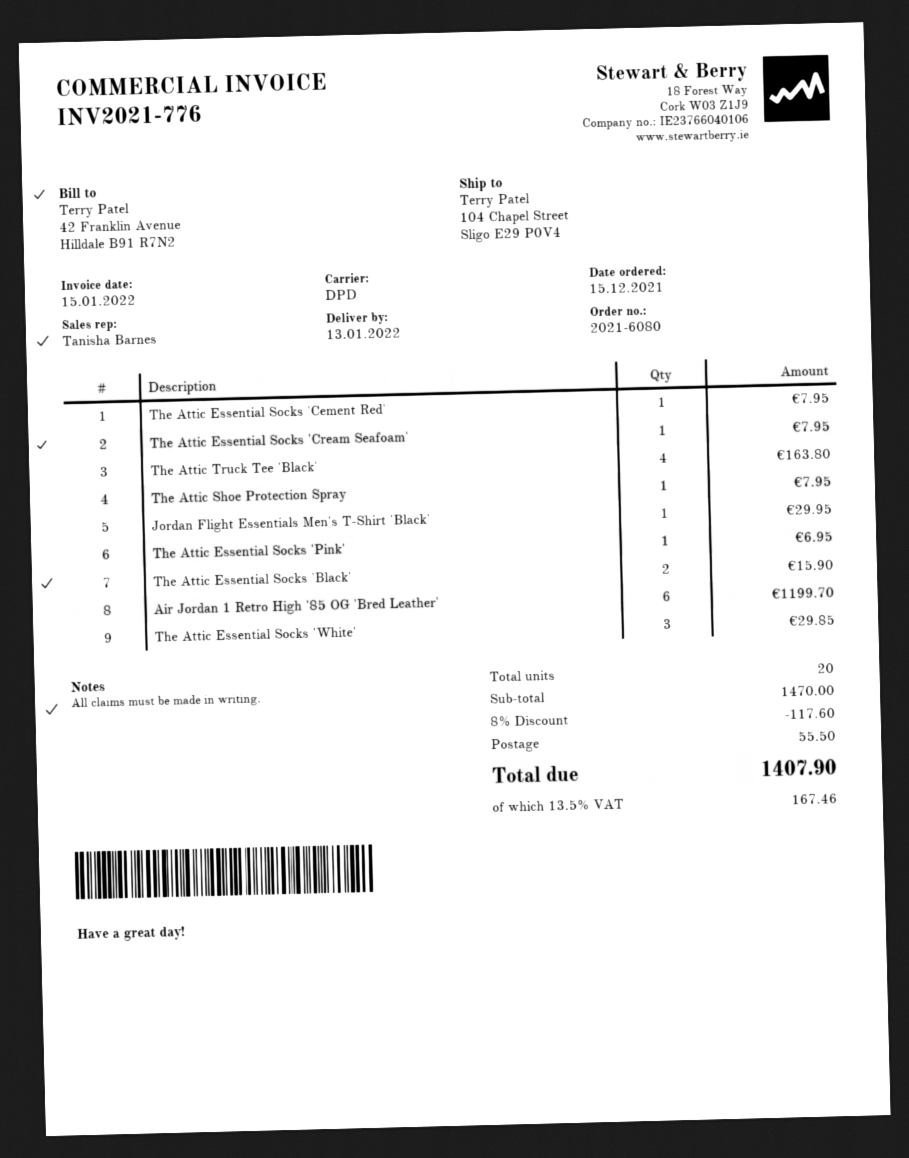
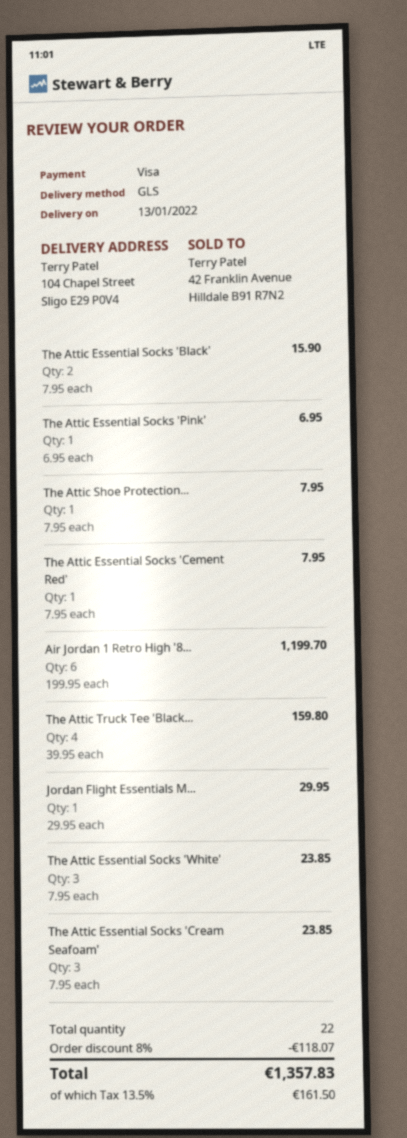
shipping method: DPD -> GLS
The Attic Essential Socks 'Cream Seafoam': 1 for 7.95 -> 3 for 23.85
The Attic Truck Tee 'Black': 4 for 163.80 -> 4 for 159.80
The Attic Essential Socks 'White': 3 for 29.85 -> 3 for 23.85
total quantity: 20 -> 22
discount: 8% = 117.60 -> 8% = 118.07
shipping: 55.50 -> none
tax: 13.5% = 167.46 -> 13.5% = 161.50
total: 1407.90 -> 1357.83

